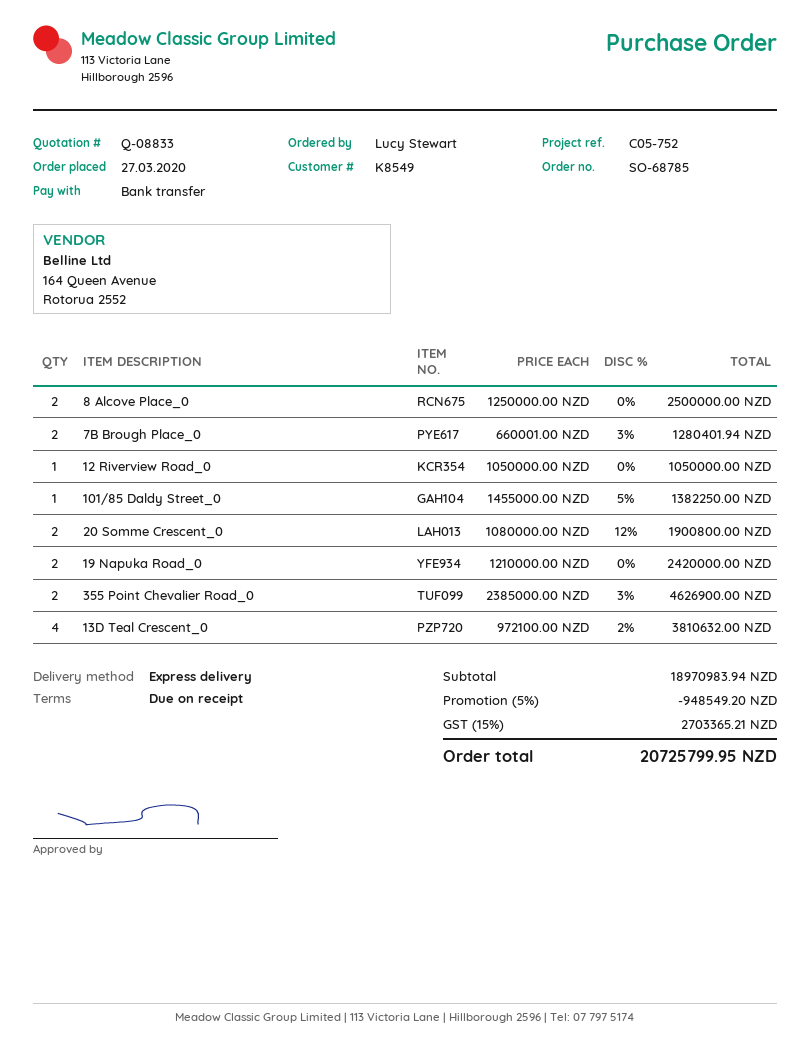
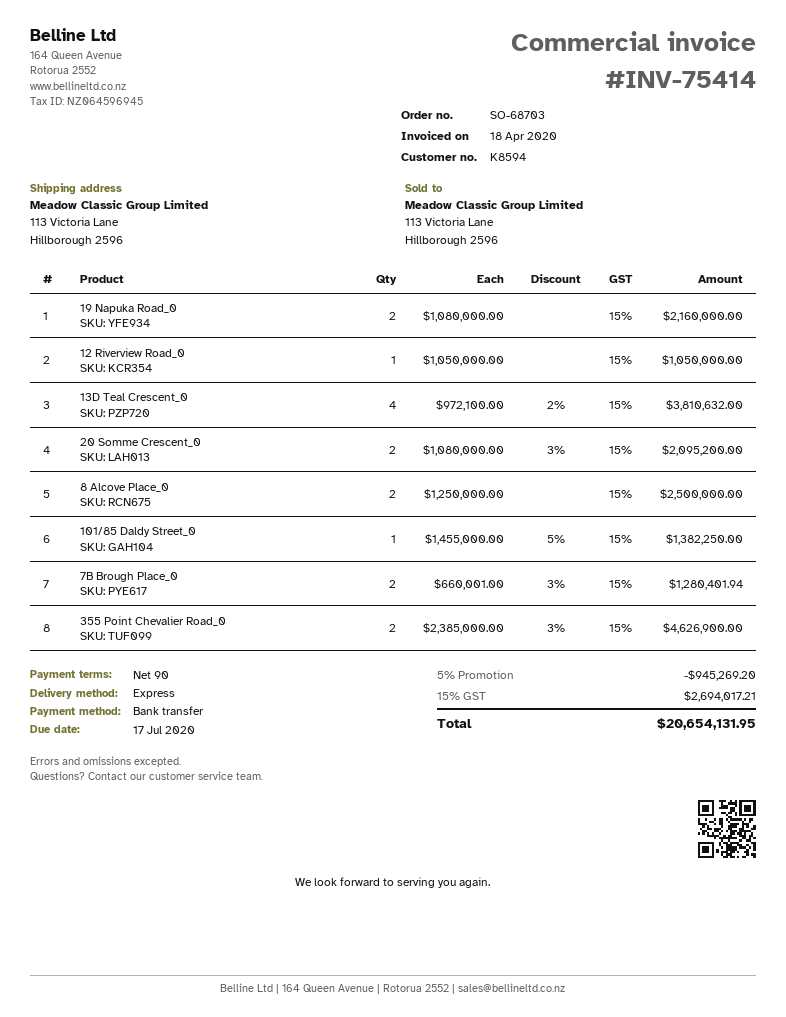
order number: SO-68785 -> SO-68703
payment terms: on receipt -> 90 days
customer number: K8549 -> K8594
20 Somme Crescent_0: 2 x 1080000.00 - 12% = 1900800.00 -> 2 x 1080000.00 - 3% = 2095200.00
19 Napuka Road_0: 2 x 1210000.00 = 2420000.00 -> 2 x 1080000.00 = 2160000.00
discount: 5% = 948549.20 -> 5% = 945269.20
tax: 15% = 2703365.21 -> 15% = 2694017.21
total: 20725799.95 -> 20654131.95

